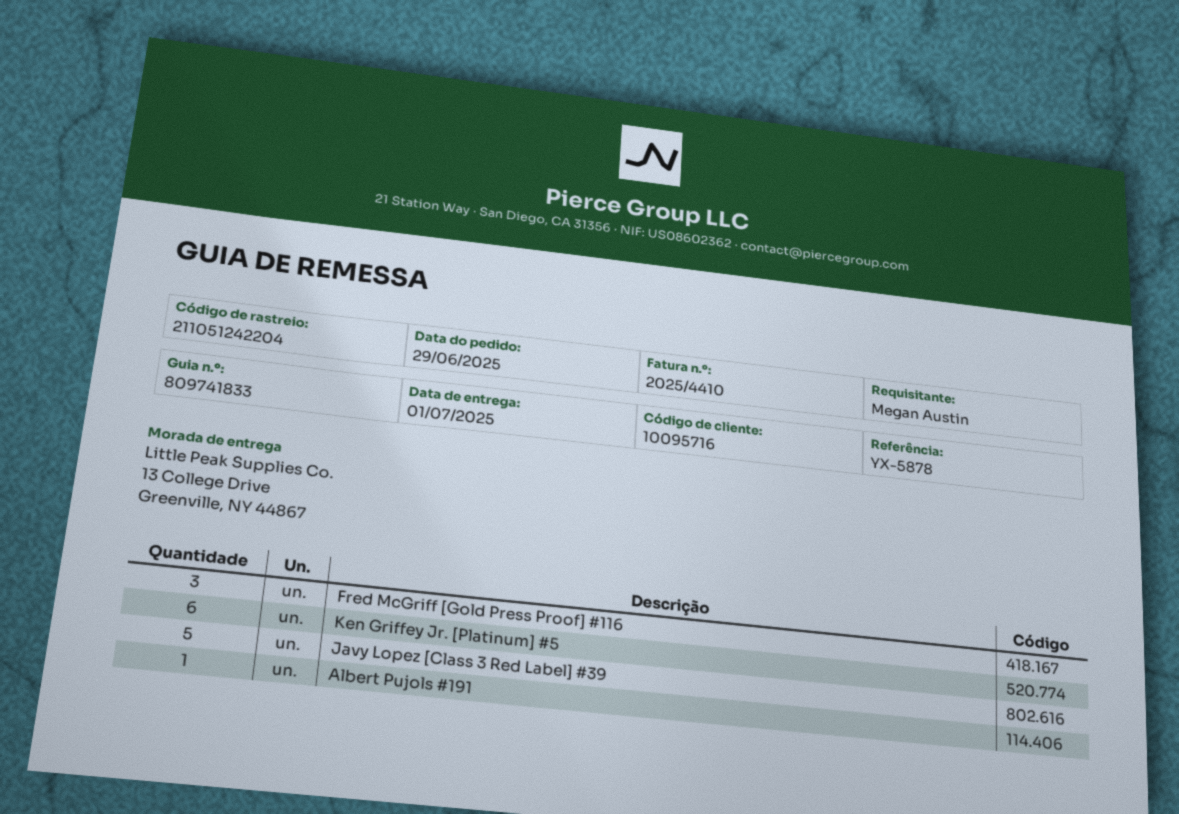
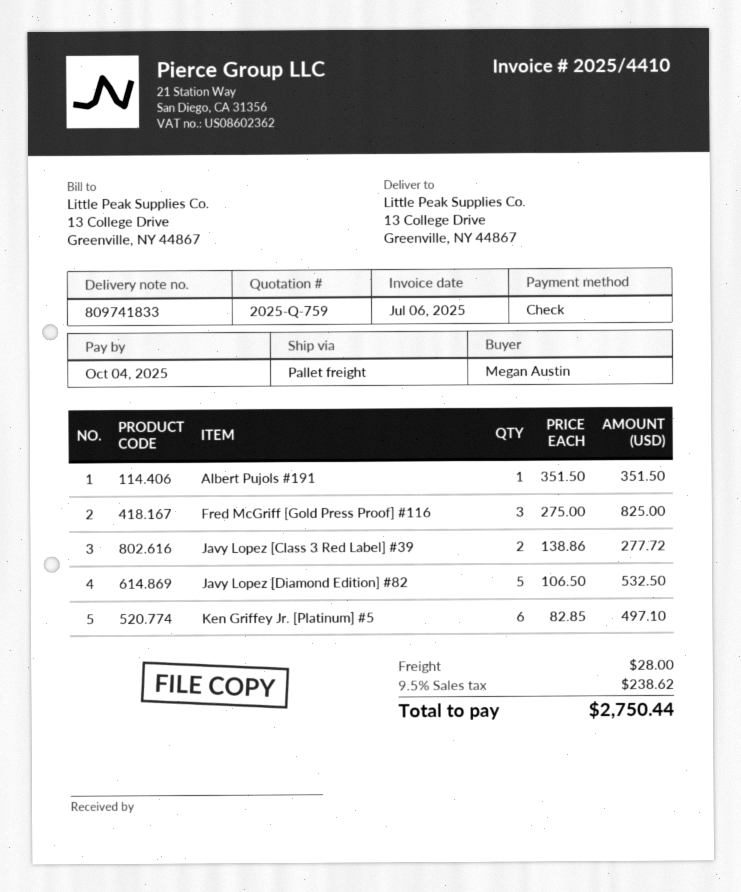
Javy Lopez [Class 3 Red Label] #39: 5 -> 2
Javy Lopez [Diamond Edition] #82: none -> 5

